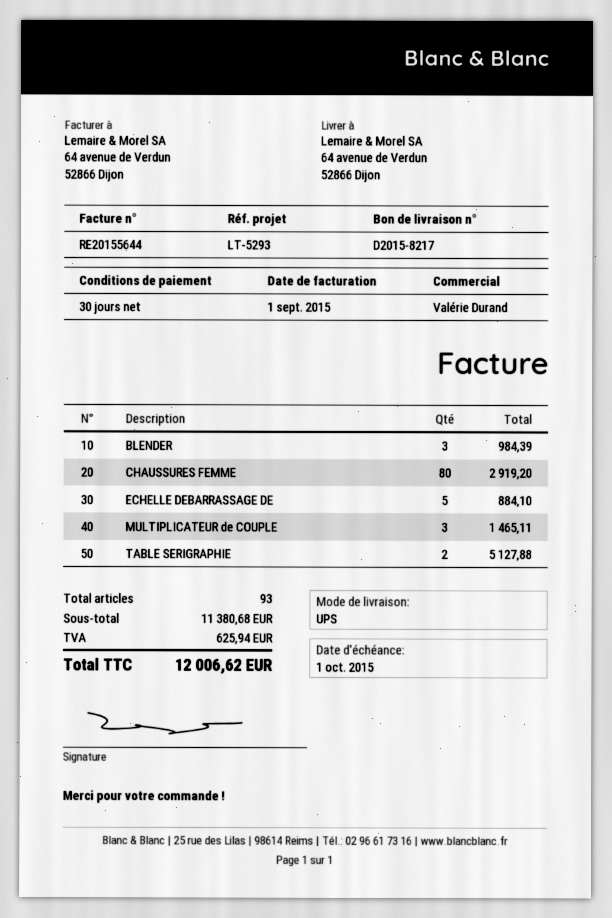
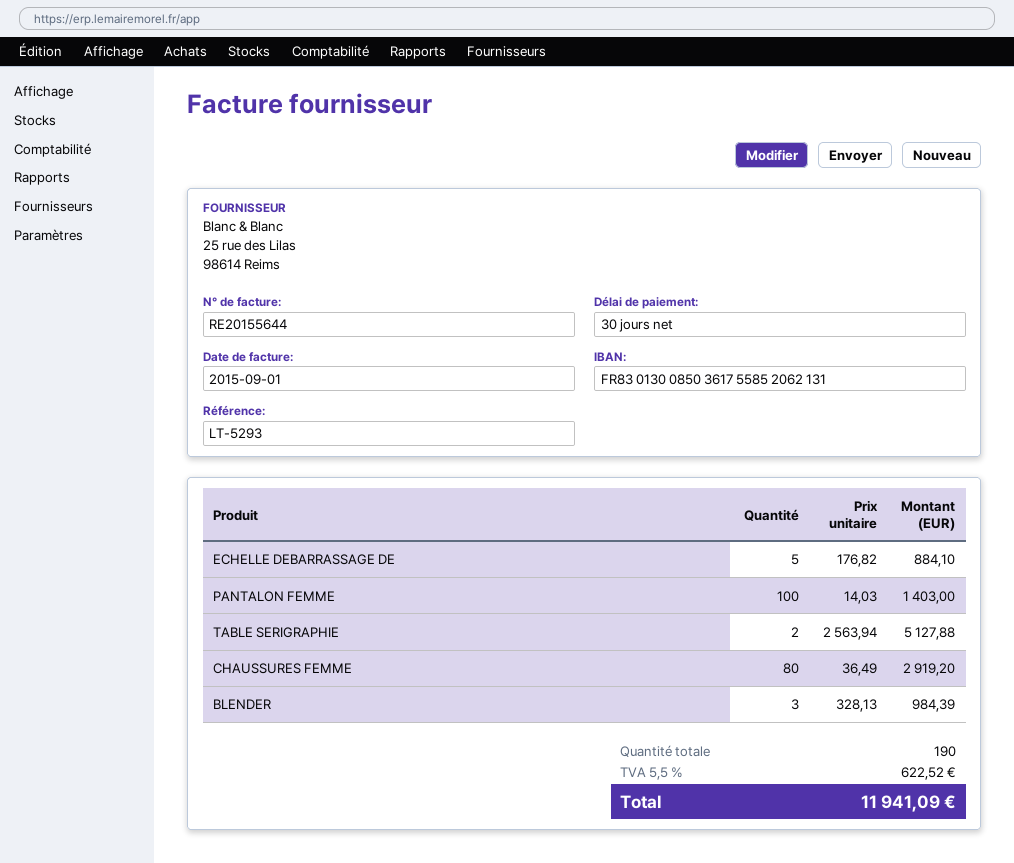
MULTIPLICATEUR de COUPLE: 3 for 1465.11 -> none
PANTALON FEMME: none -> 100 for 1403.00
total quantity: 93 -> 190
tax: 625.94 -> 622.52
total: 12006.62 -> 11941.09

